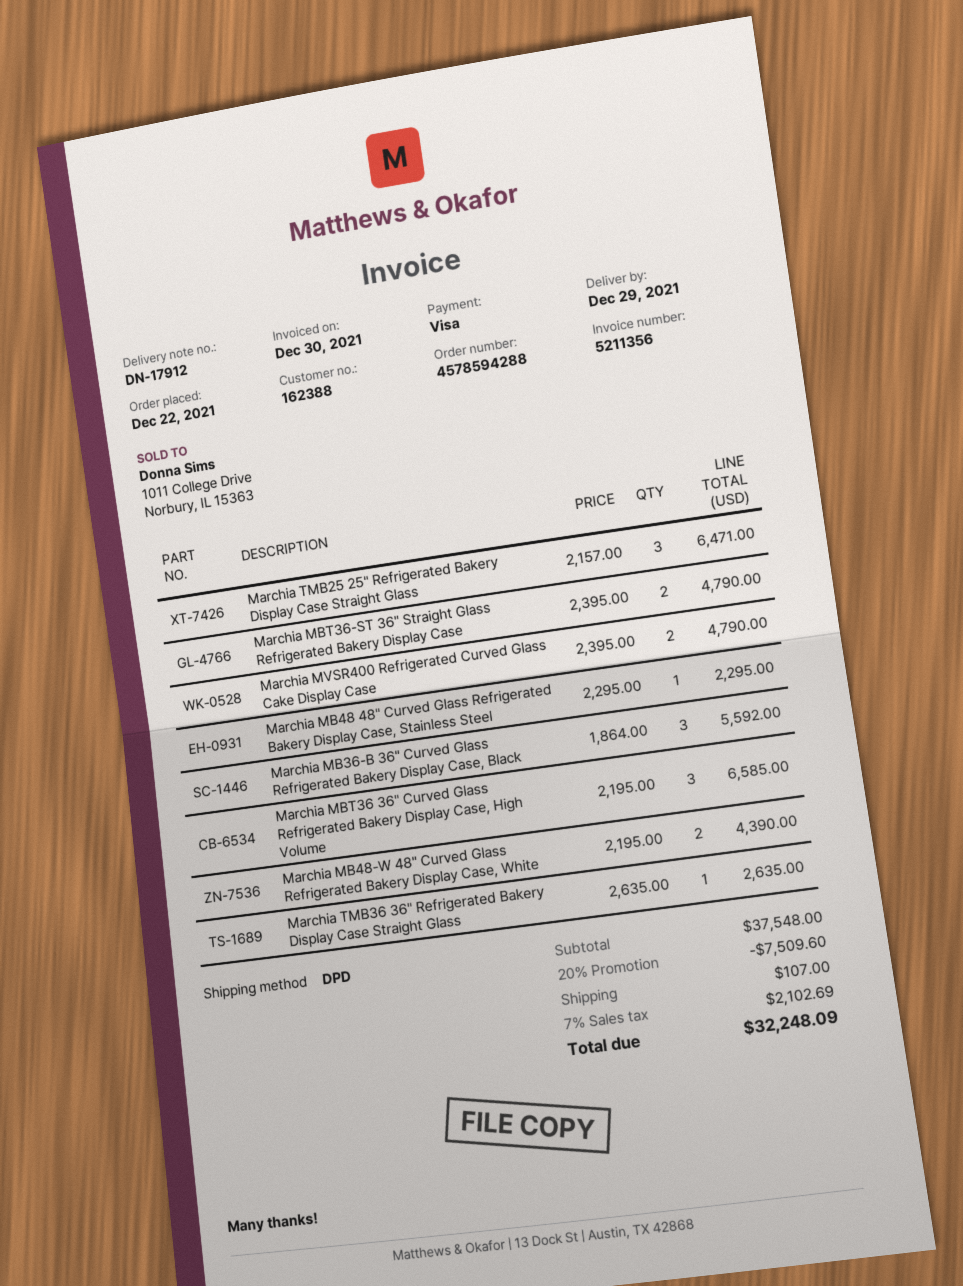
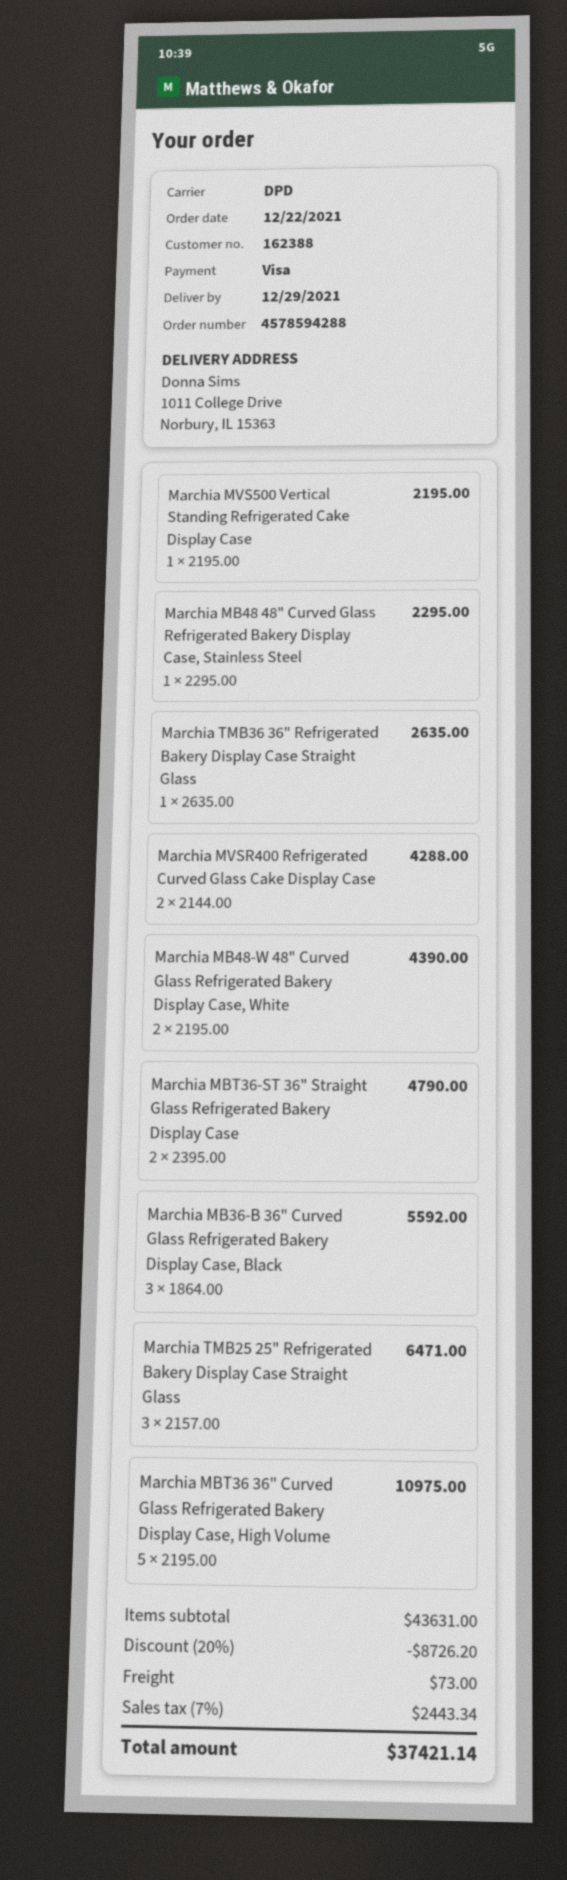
Marchia MVSR400 Refrigerated Curved Glass Cake Display Case: 2 x 2395.00 = 4790.00 -> 2 x 2144.00 = 4288.00
Marchia MBT36 36" Curved Glass Refrigerated Bakery Display Case, High Volume: 3 x 2195.00 = 6585.00 -> 5 x 2195.00 = 10975.00
Marchia MVS500 Vertical Standing Refrigerated Cake Display Case: none -> 1 x 2195.00 = 2195.00
subtotal: 37548.00 -> 43631.00
discount: 20% = 7509.60 -> 20% = 8726.20
shipping: 107.00 -> 73.00
tax: 7% = 2102.69 -> 7% = 2443.34
total: 32248.09 -> 37421.14

